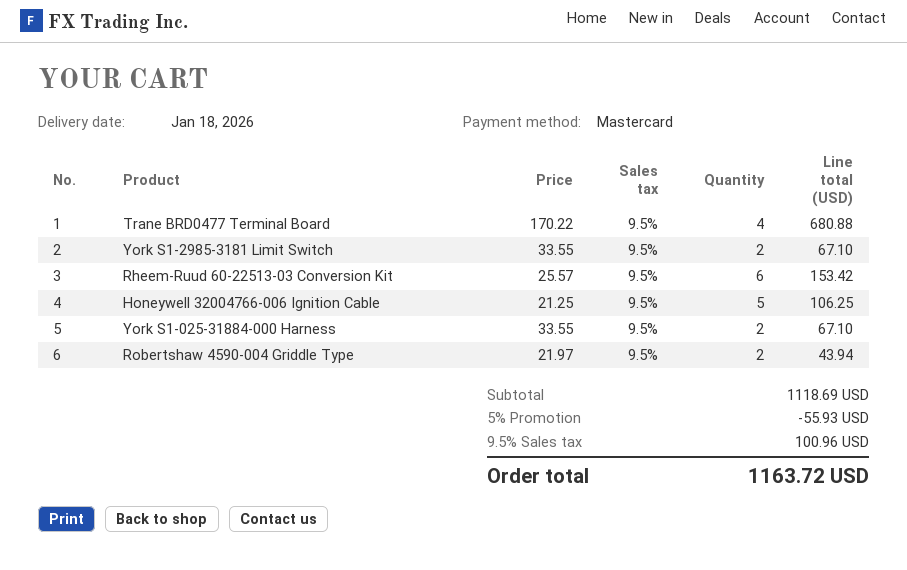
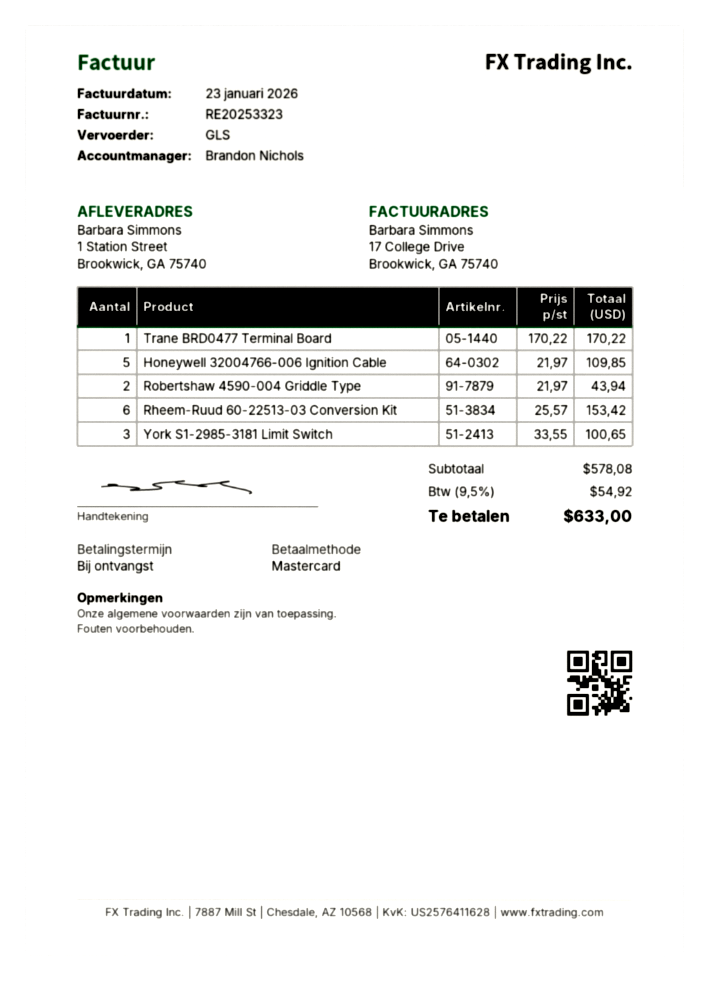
Trane BRD0477 Terminal Board: 4 x 170.22 = 680.88 -> 1 x 170.22 = 170.22
York S1-2985-3181 Limit Switch: 2 x 33.55 = 67.10 -> 3 x 33.55 = 100.65
Honeywell 32004766-006 Ignition Cable: 5 x 21.25 = 106.25 -> 5 x 21.97 = 109.85
York S1-025-31884-000 Harness: 2 x 33.55 = 67.10 -> none
subtotal: 1118.69 -> 578.08
discount: 5% = 55.93 -> none
tax: 9.5% = 100.96 -> 9.5% = 54.92
total: 1163.72 -> 633.00

